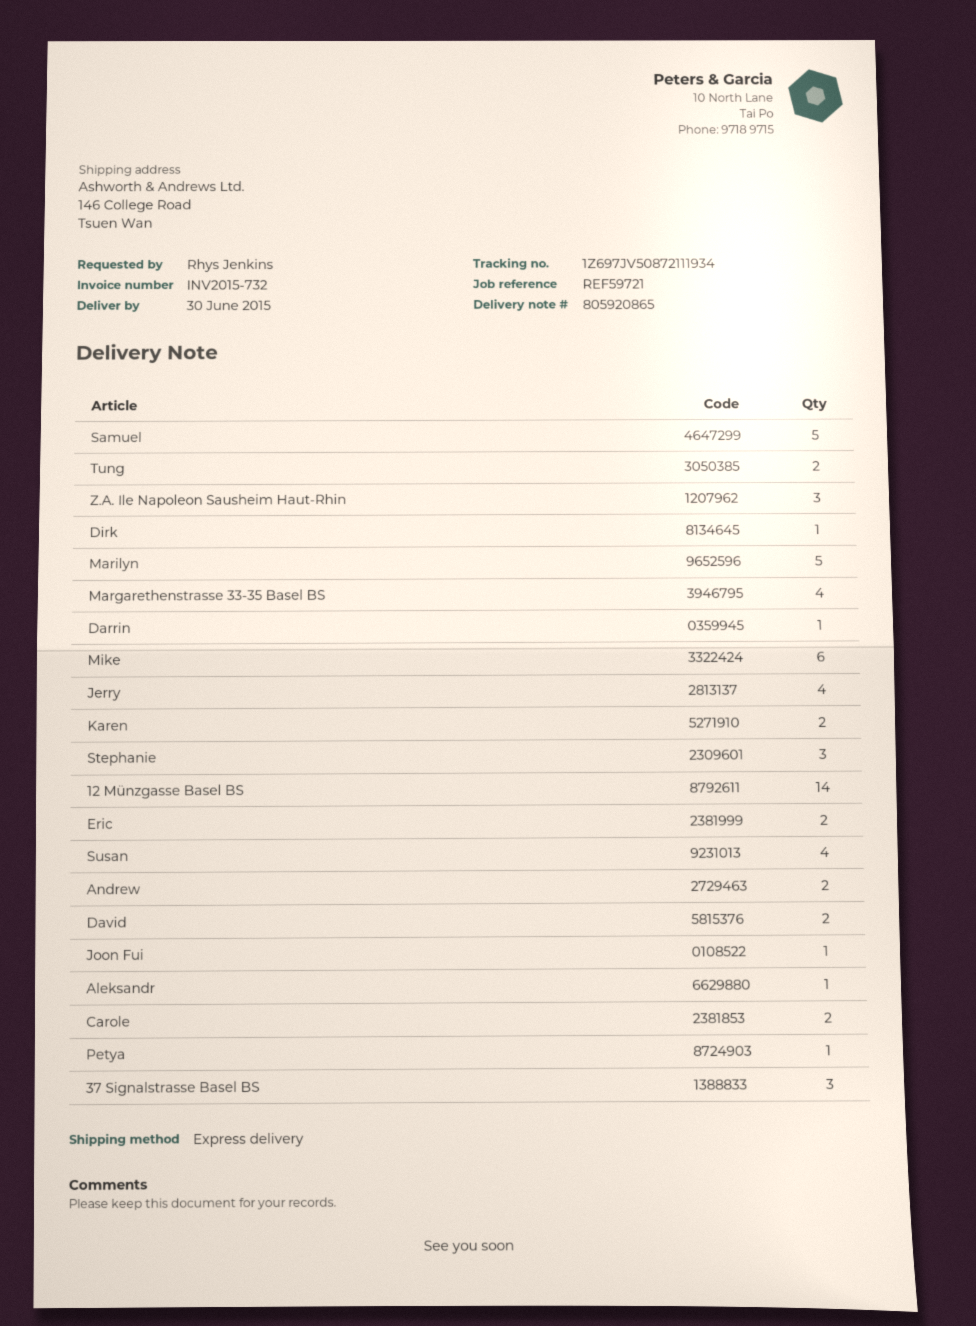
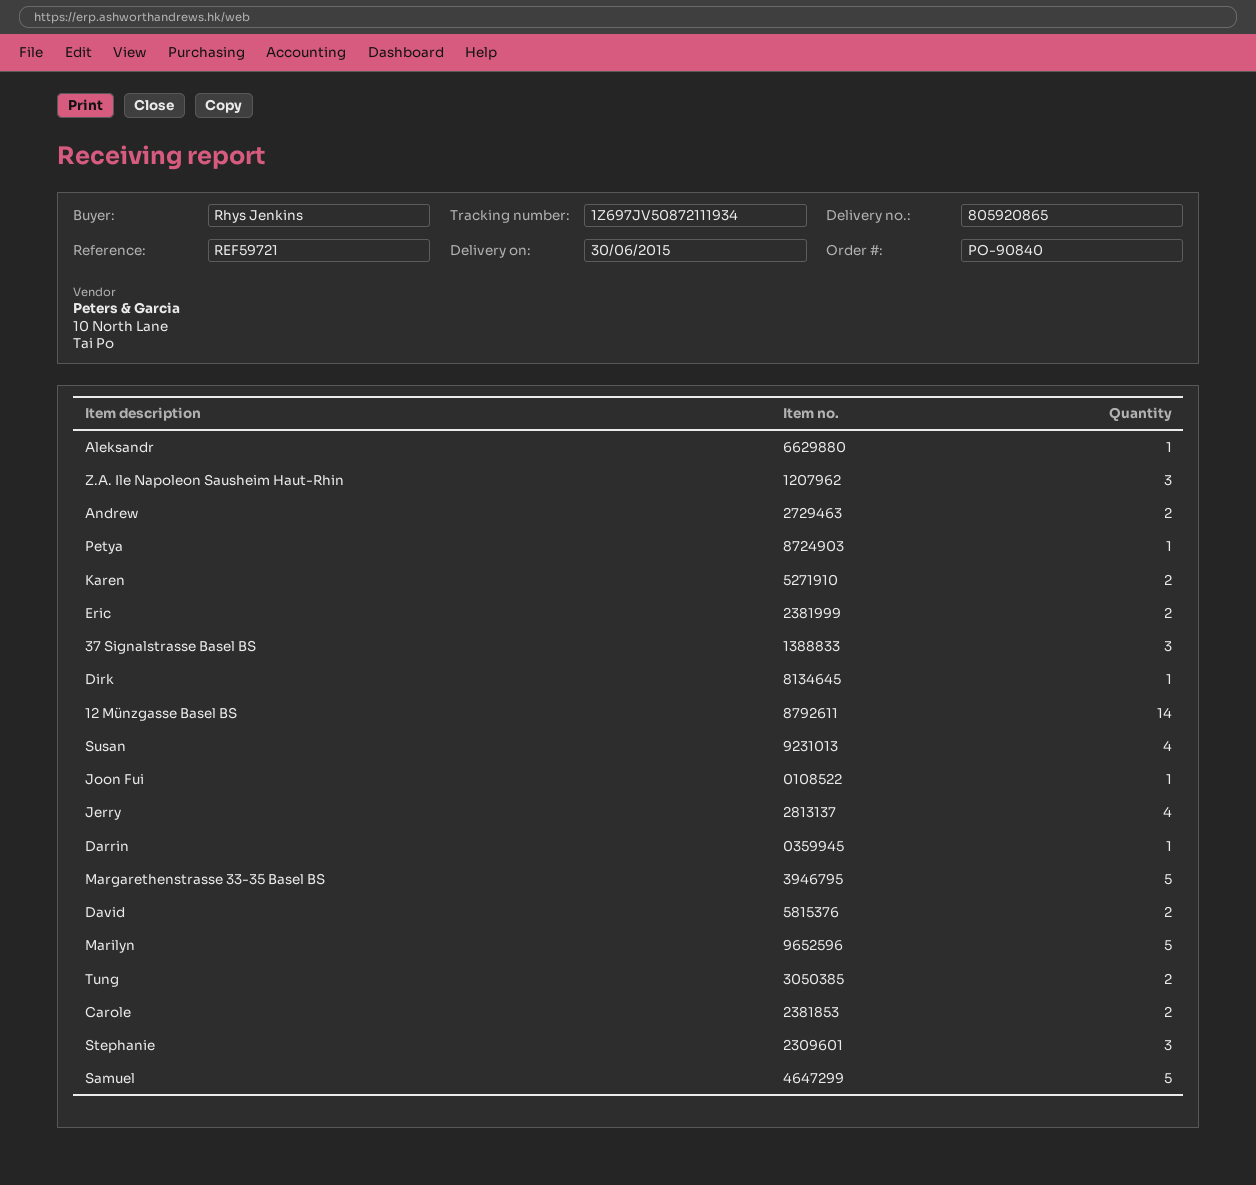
Margarethenstrasse 33-35 Basel BS: 4 -> 5
Mike: 6 -> none

